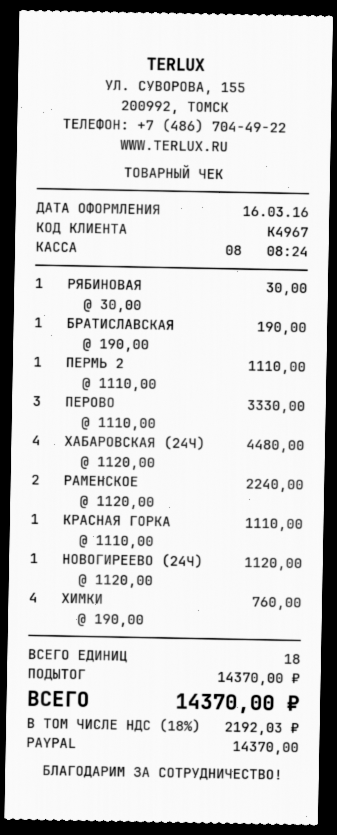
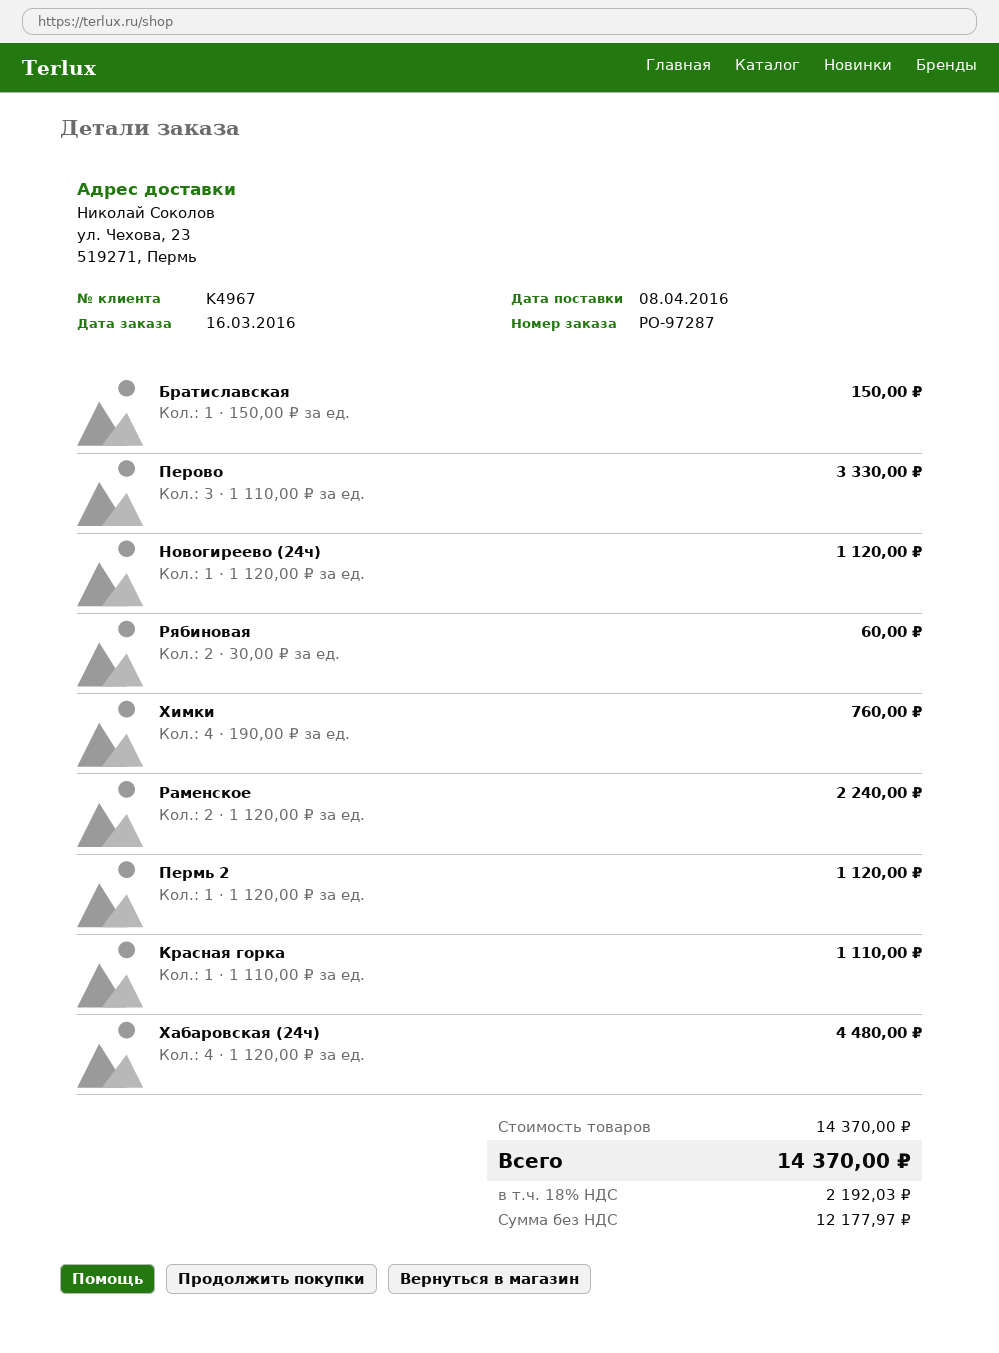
РЯБИНОВАЯ: 1 x 30.00 = 30.00 -> 2 x 30.00 = 60.00
БРАТИСЛАВСКАЯ: 1 x 190.00 = 190.00 -> 1 x 150.00 = 150.00
ПЕРМЬ 2: 1 x 1110.00 = 1110.00 -> 1 x 1120.00 = 1120.00

